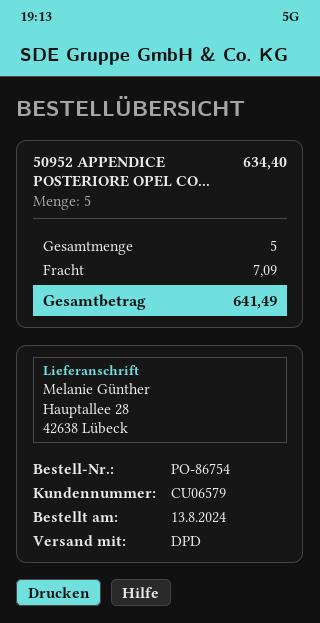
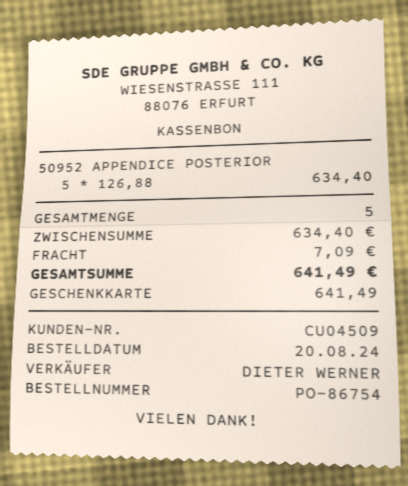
order date: 2024-08-13 -> 2024-08-20
customer number: CU06579 -> CU04509

